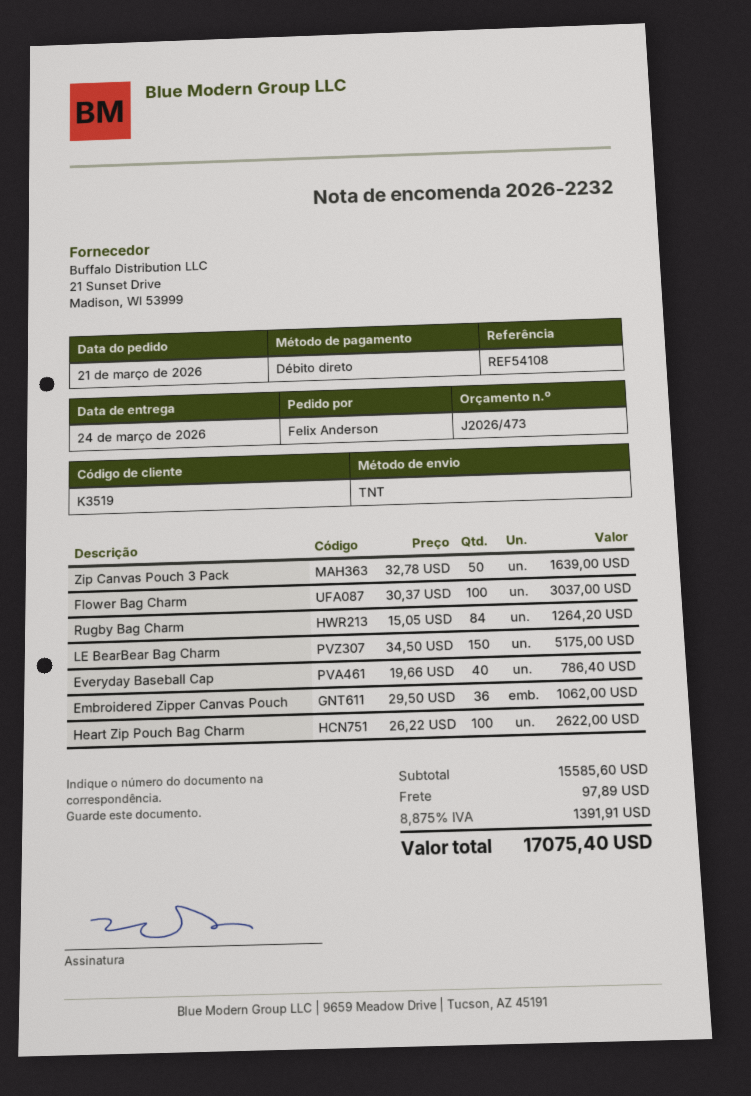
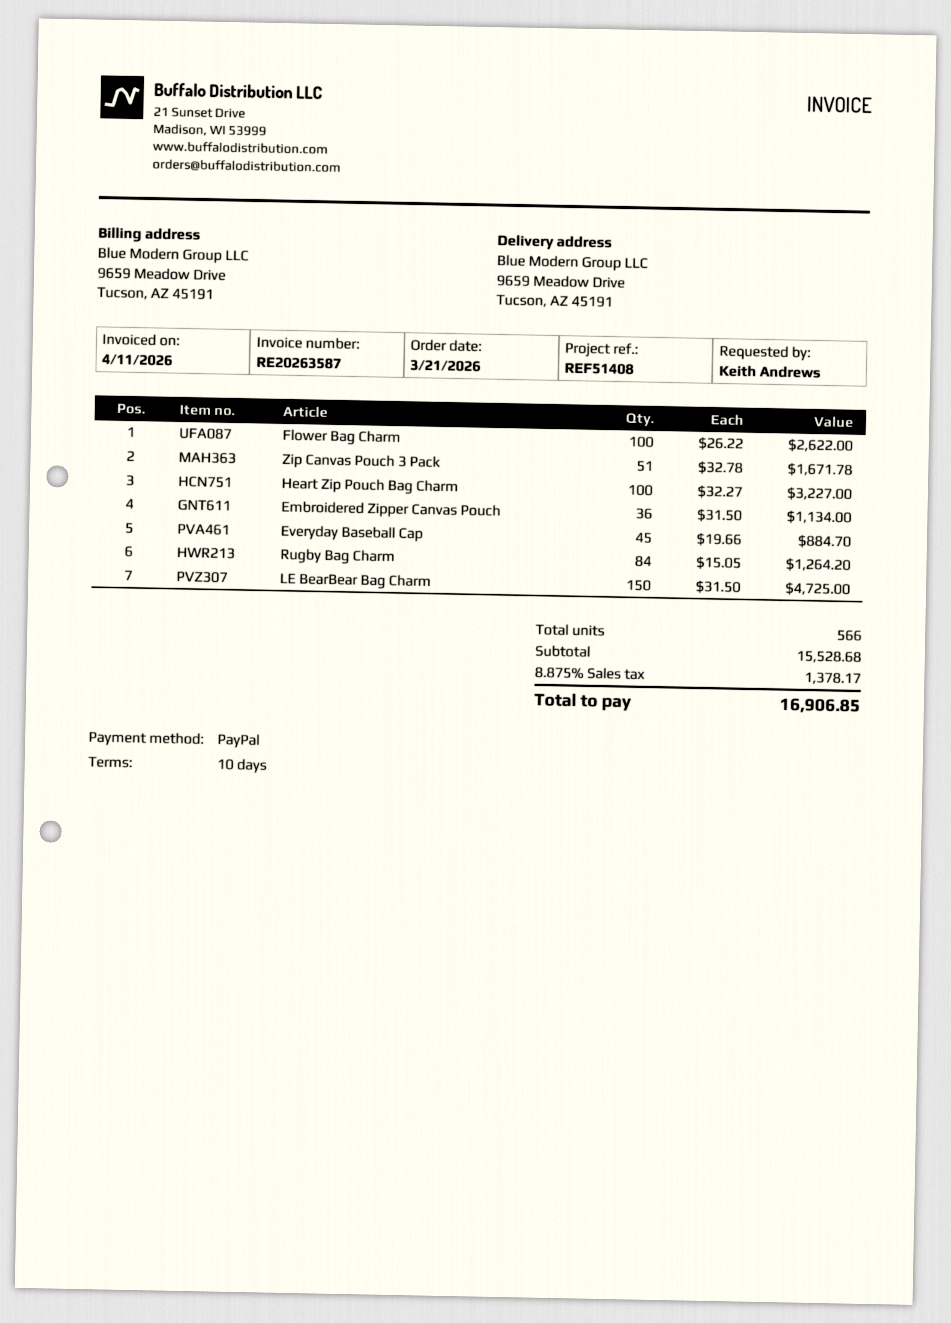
reference: REF54108 -> REF51408
ordered by: Felix Anderson -> Keith Andrews
payment method: direct debit -> PayPal
Zip Canvas Pouch 3 Pack: 50 x 32.78 = 1639.00 -> 51 x 32.78 = 1671.78
Flower Bag Charm: 100 x 30.37 = 3037.00 -> 100 x 26.22 = 2622.00
LE BearBear Bag Charm: 150 x 34.50 = 5175.00 -> 150 x 31.50 = 4725.00
Everyday Baseball Cap: 40 x 19.66 = 786.40 -> 45 x 19.66 = 884.70
Embroidered Zipper Canvas Pouch: 36 x 29.50 = 1062.00 -> 36 x 31.50 = 1134.00
Heart Zip Pouch Bag Charm: 100 x 26.22 = 2622.00 -> 100 x 32.27 = 3227.00
subtotal: 15585.60 -> 15528.68
shipping: 97.89 -> none
tax: 8.875% = 1391.91 -> 8.875% = 1378.17
total: 17075.40 -> 16906.85

